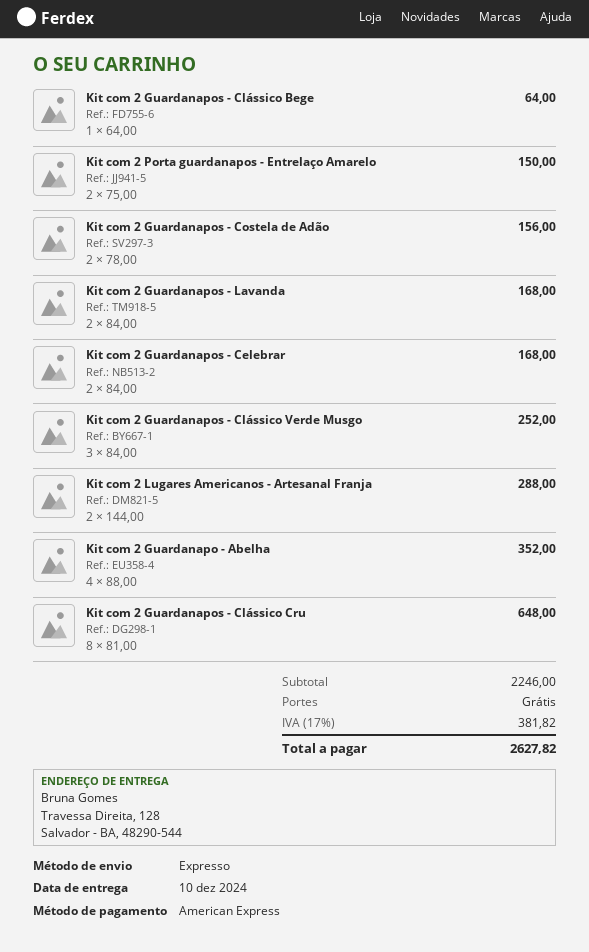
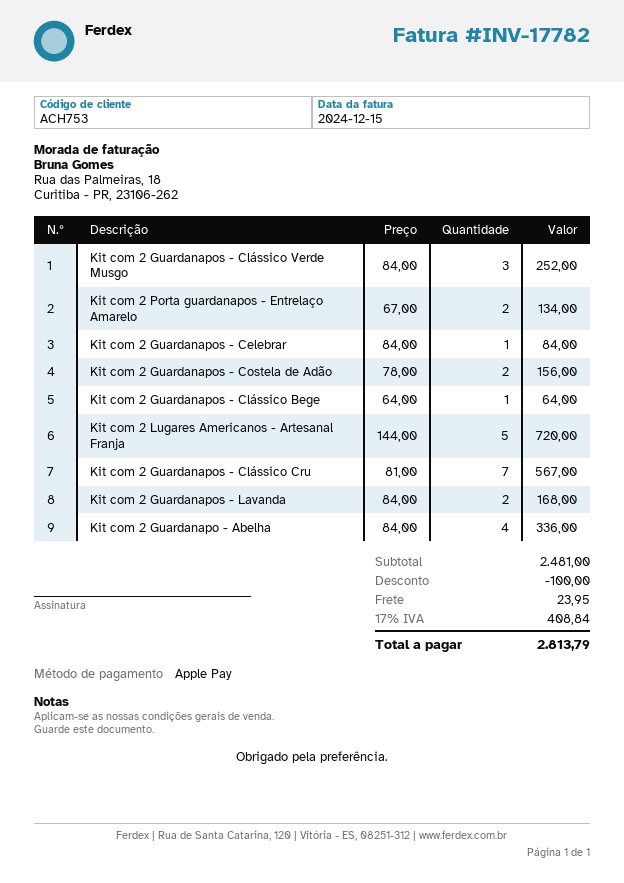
payment method: American Express -> Apple Pay
Kit com 2 Porta guardanapos - Entrelaço Amarelo: 2 x 75.00 = 150.00 -> 2 x 67.00 = 134.00
Kit com 2 Guardanapos - Celebrar: 2 x 84.00 = 168.00 -> 1 x 84.00 = 84.00
Kit com 2 Lugares Americanos - Artesanal Franja: 2 x 144.00 = 288.00 -> 5 x 144.00 = 720.00
Kit com 2 Guardanapo - Abelha: 4 x 88.00 = 352.00 -> 4 x 84.00 = 336.00
Kit com 2 Guardanapos - Clássico Cru: 8 x 81.00 = 648.00 -> 7 x 81.00 = 567.00
subtotal: 2246.00 -> 2481.00
discount: none -> 100.00
shipping: 0.00 -> 23.95
tax: 17% = 381.82 -> 17% = 408.84
total: 2627.82 -> 2813.79

